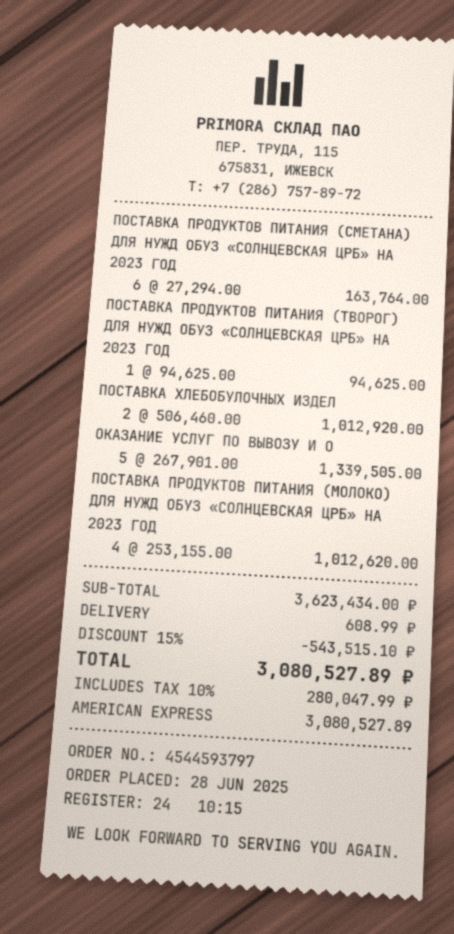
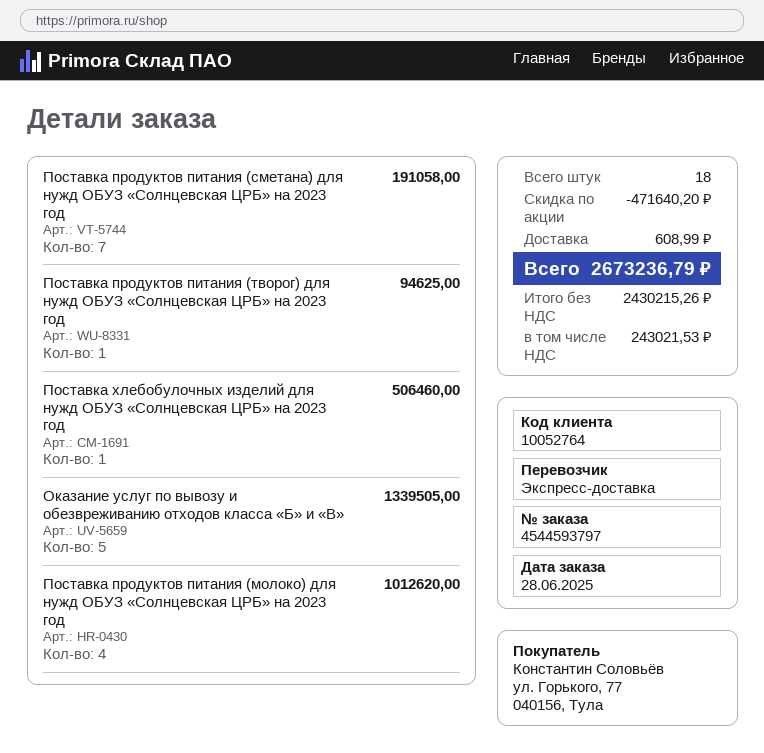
ПОСТАВКА ПРОДУКТОВ ПИТАНИЯ (СМЕТАНА) ДЛЯ НУЖД ОБУЗ «СОЛНЦЕВСКАЯ ЦРБ» НА 2023 ГОД: 6 for 163764.00 -> 7 for 191058.00
ПОСТАВКА ХЛЕБОБУЛОЧНЫХ ИЗДЕЛ: 2 for 1012920.00 -> 1 for 506460.00
discount: 543515.10 -> 471640.20
tax: 280047.99 -> 243021.53
total: 3080527.89 -> 2673236.79

